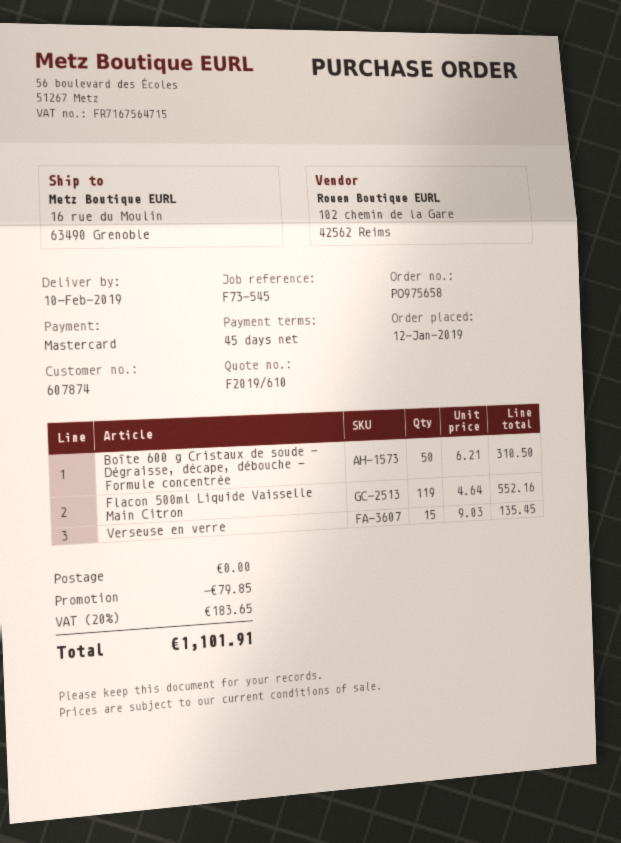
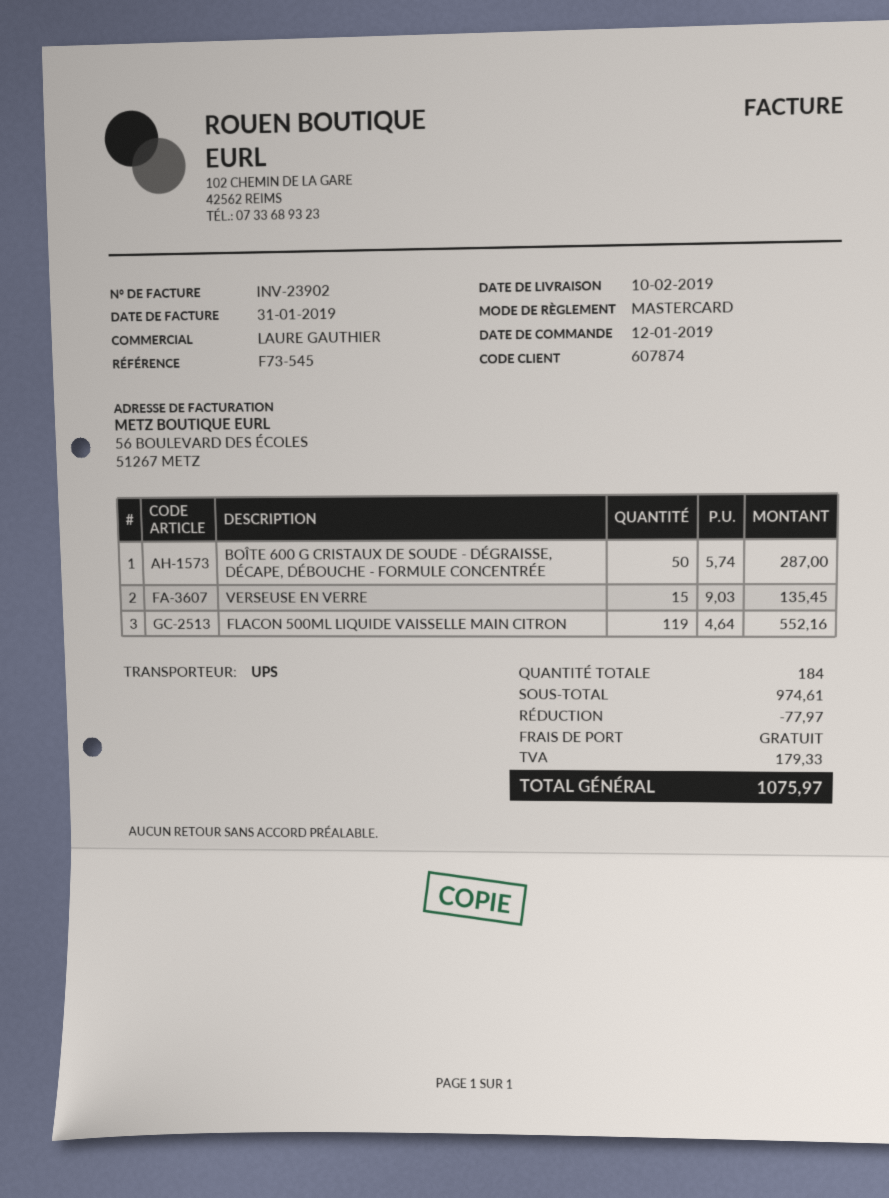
Boîte 600 g Cristaux de soude - Dégraisse, décape, débouche - Formule concentrée: 50 x 6.21 = 310.50 -> 50 x 5.74 = 287.00
discount: 79.85 -> 77.97
tax: 183.65 -> 179.33
total: 1101.91 -> 1075.97

